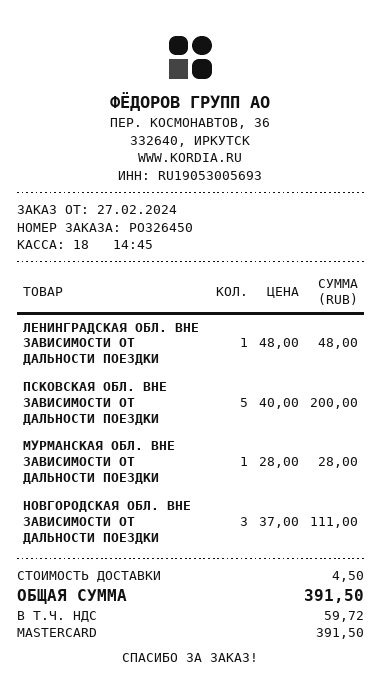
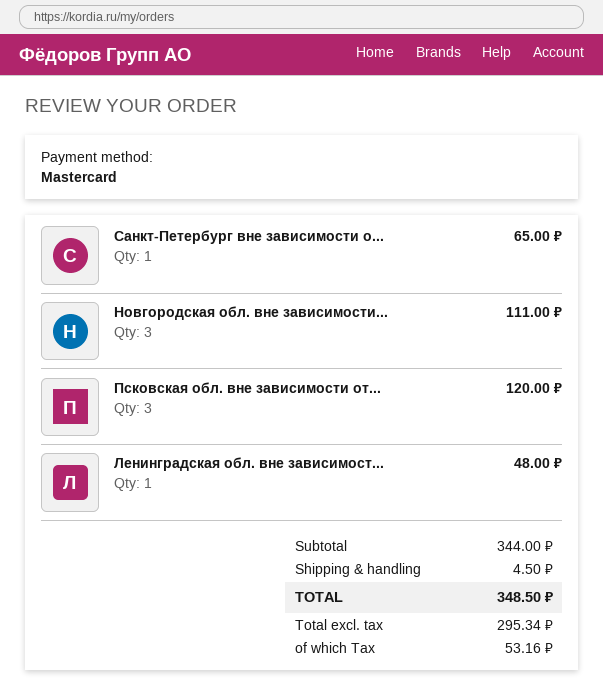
ПСКОВСКАЯ ОБЛ. ВНЕ ЗАВИСИМОСТИ ОТ ДАЛЬНОСТИ ПОЕЗДКИ: 5 for 200.00 -> 3 for 120.00
МУРМАНСКАЯ ОБЛ. ВНЕ ЗАВИСИМОСТИ ОТ ДАЛЬНОСТИ ПОЕЗДКИ: 1 for 28.00 -> none
Санкт-Петербург вне зависимости о...: none -> 1 for 65.00
tax: 59.72 -> 53.16
total: 391.50 -> 348.50

